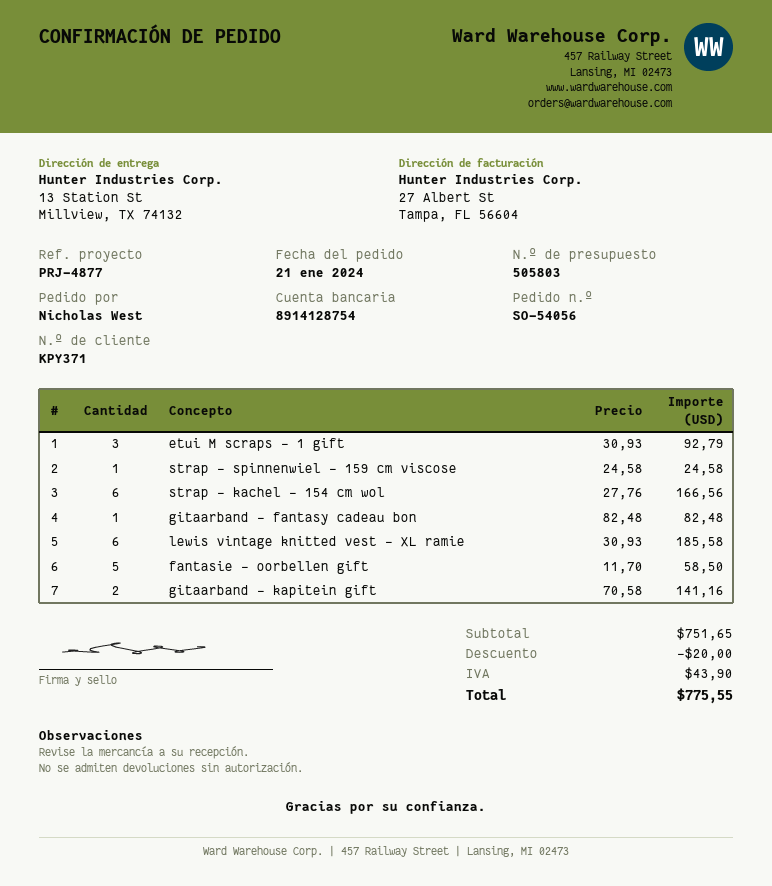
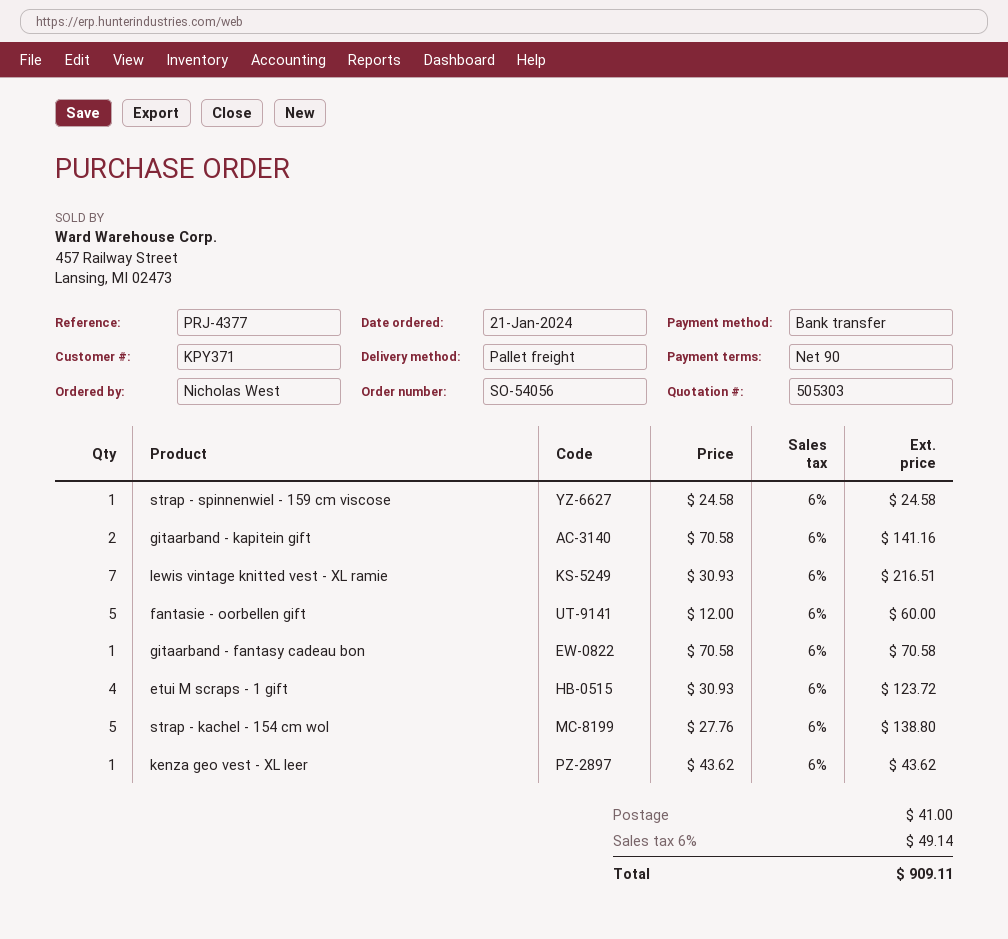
quote number: 505803 -> 505303
reference: PRJ-4877 -> PRJ-4377
etui M scraps - 1 gift: 3 x 30.93 = 92.79 -> 4 x 30.93 = 123.72
strap - kachel - 154 cm wol: 6 x 27.76 = 166.56 -> 5 x 27.76 = 138.80
gitaarband - fantasy cadeau bon: 1 x 82.48 = 82.48 -> 1 x 70.58 = 70.58
lewis vintage knitted vest - XL ramie: 6 x 30.93 = 185.58 -> 7 x 30.93 = 216.51
fantasie - oorbellen gift: 5 x 11.70 = 58.50 -> 5 x 12.00 = 60.00
kenza geo vest - XL leer: none -> 1 x 43.62 = 43.62
discount: 20.00 -> none
shipping: none -> 41.00
tax: 43.90 -> 49.14
total: 775.55 -> 909.11

